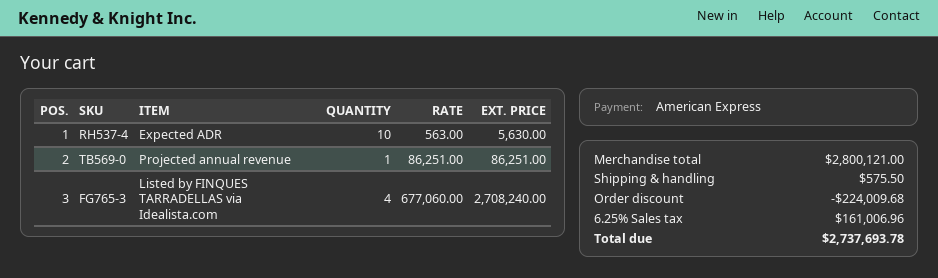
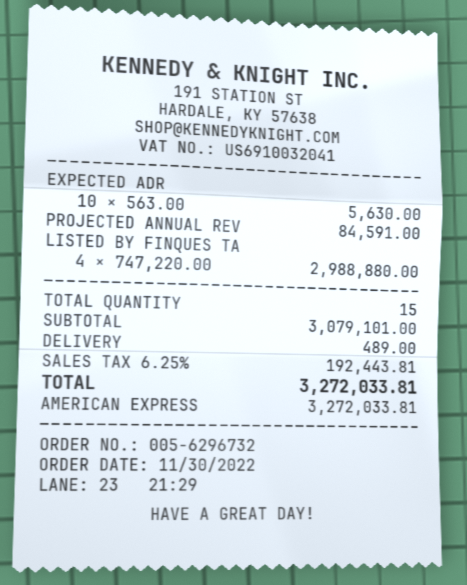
Projected annual revenue: 1 x 86251.00 = 86251.00 -> 1 x 84591.00 = 84591.00
Listed by FINQUES TARRADELLAS via Idealista.com: 4 x 677060.00 = 2708240.00 -> 4 x 747220.00 = 2988880.00
subtotal: 2800121.00 -> 3079101.00
discount: 224009.68 -> none
shipping: 575.50 -> 489.00
tax: 6.25% = 161006.96 -> 6.25% = 192443.81
total: 2737693.78 -> 3272033.81

